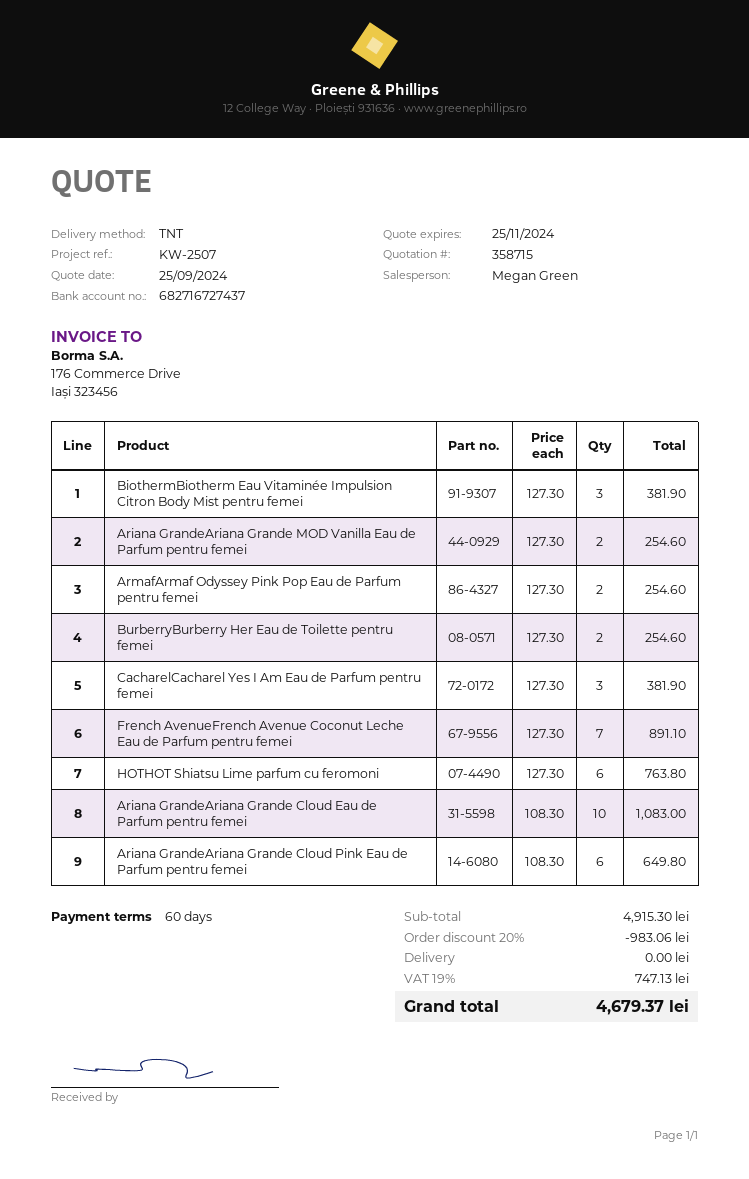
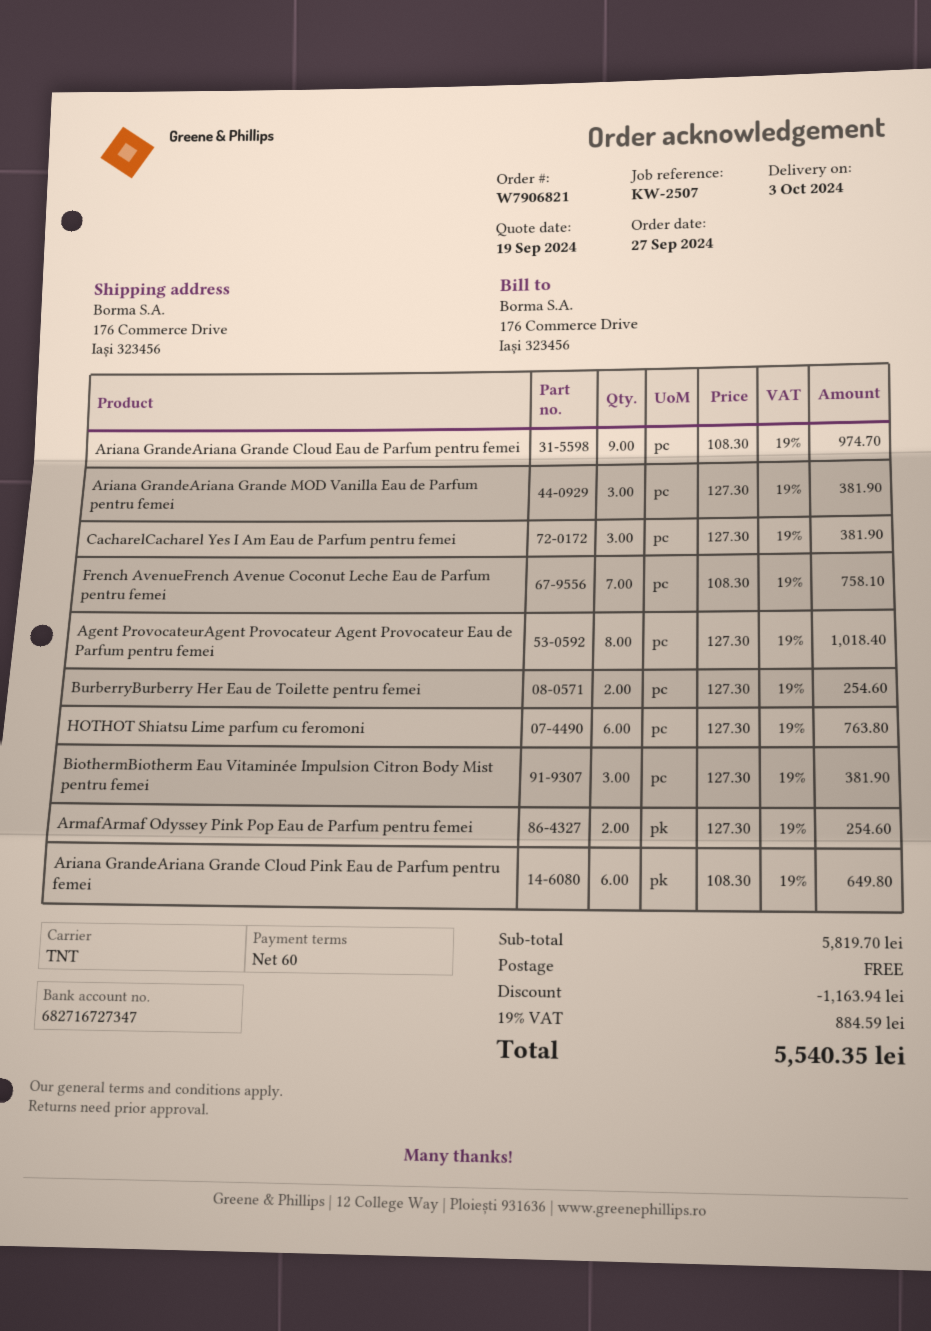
quote date: 2024-09-25 -> 2024-09-19
bank account: 682716727437 -> 682716727347
Ariana GrandeAriana Grande MOD Vanilla Eau de Parfum pentru femei: 2 x 127.30 = 254.60 -> 3 x 127.30 = 381.90
French AvenueFrench Avenue Coconut Leche Eau de Parfum pentru femei: 7 x 127.30 = 891.10 -> 7 x 108.30 = 758.10
Ariana GrandeAriana Grande Cloud Eau de Parfum pentru femei: 10 x 108.30 = 1083.00 -> 9 x 108.30 = 974.70
Agent ProvocateurAgent Provocateur Agent Provocateur Eau de Parfum pentru femei: none -> 8 x 127.30 = 1018.40
subtotal: 4915.30 -> 5819.70
discount: 983.06 -> 1163.94
tax: 19% = 747.13 -> 19% = 884.59
total: 4679.37 -> 5540.35

